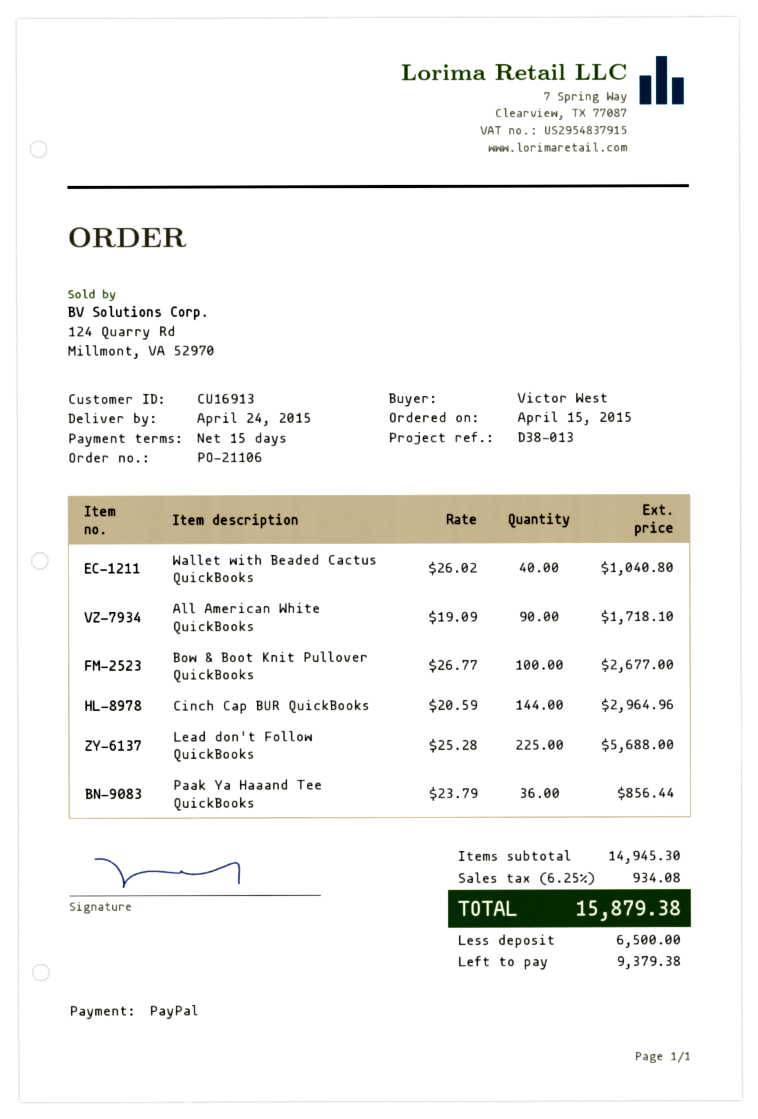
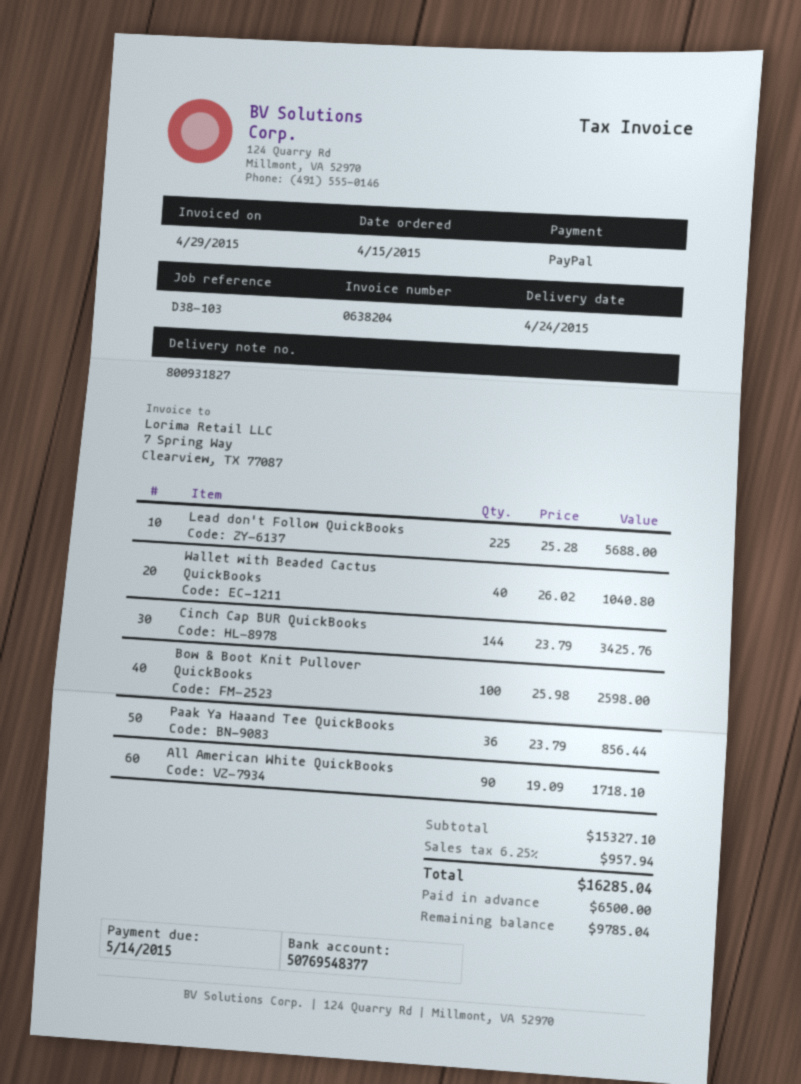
reference: D38-013 -> D38-103
Bow & Boot Knit Pullover QuickBooks: 100 x 26.77 = 2677.00 -> 100 x 25.98 = 2598.00
Cinch Cap BUR QuickBooks: 144 x 20.59 = 2964.96 -> 144 x 23.79 = 3425.76
subtotal: 14945.30 -> 15327.10
tax: 6.25% = 934.08 -> 6.25% = 957.94
total: 15879.38 -> 16285.04
balance: 9379.38 -> 9785.04

